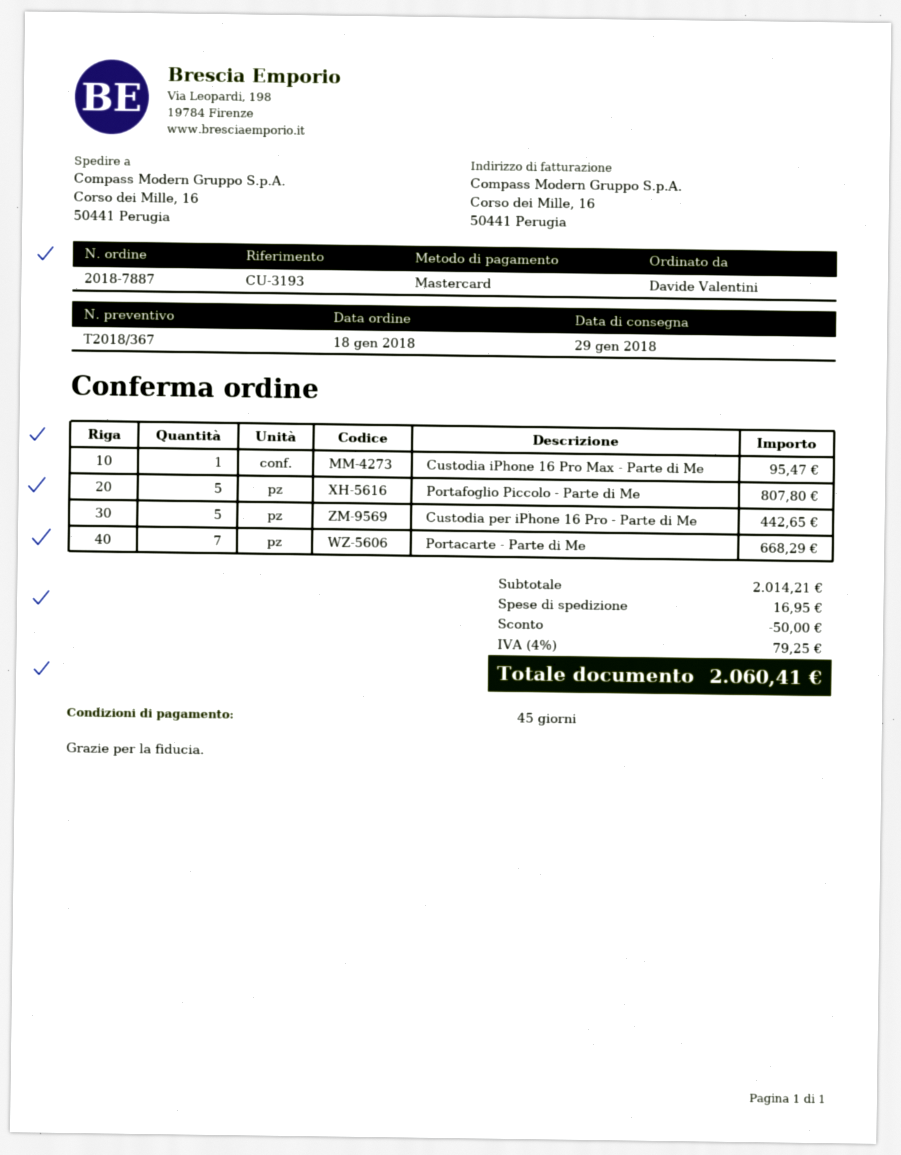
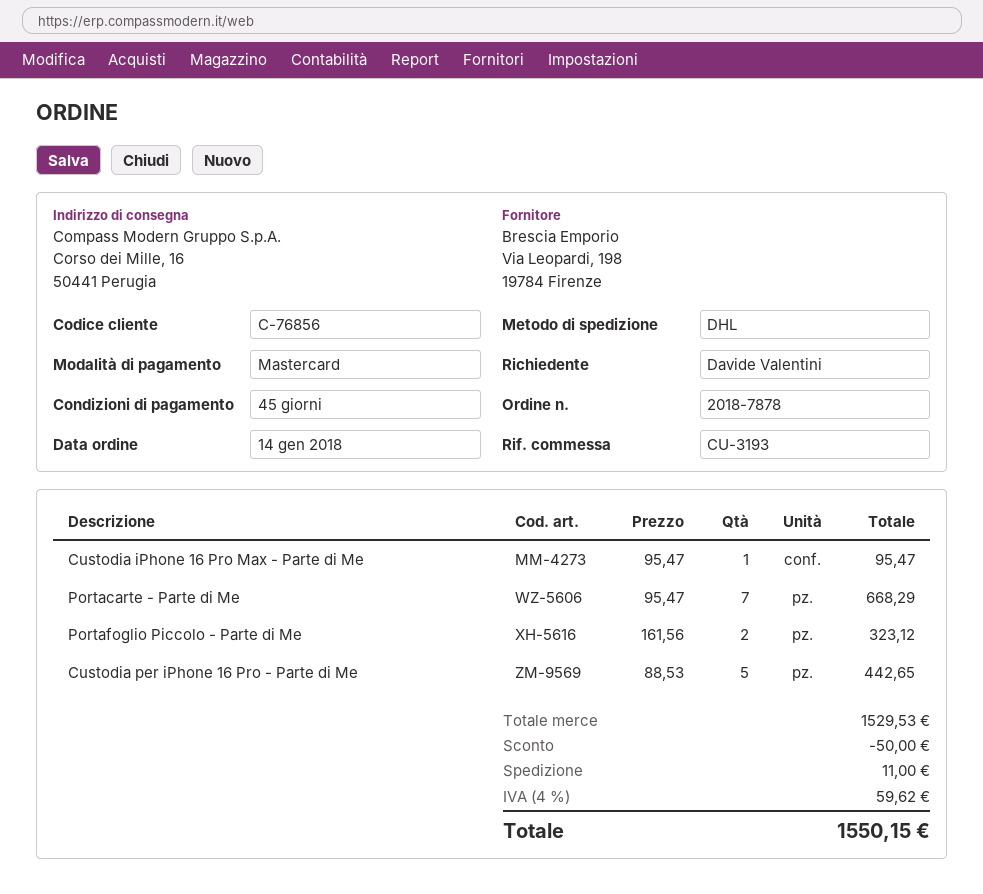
order number: 2018-7887 -> 2018-7878
order date: 2018-01-18 -> 2018-01-14
Portafoglio Piccolo - Parte di Me: 5 for 807.80 -> 2 for 323.12
subtotal: 2014.21 -> 1529.53
shipping: 16.95 -> 11.00
tax: 4% = 79.25 -> 4% = 59.62
total: 2060.41 -> 1550.15

